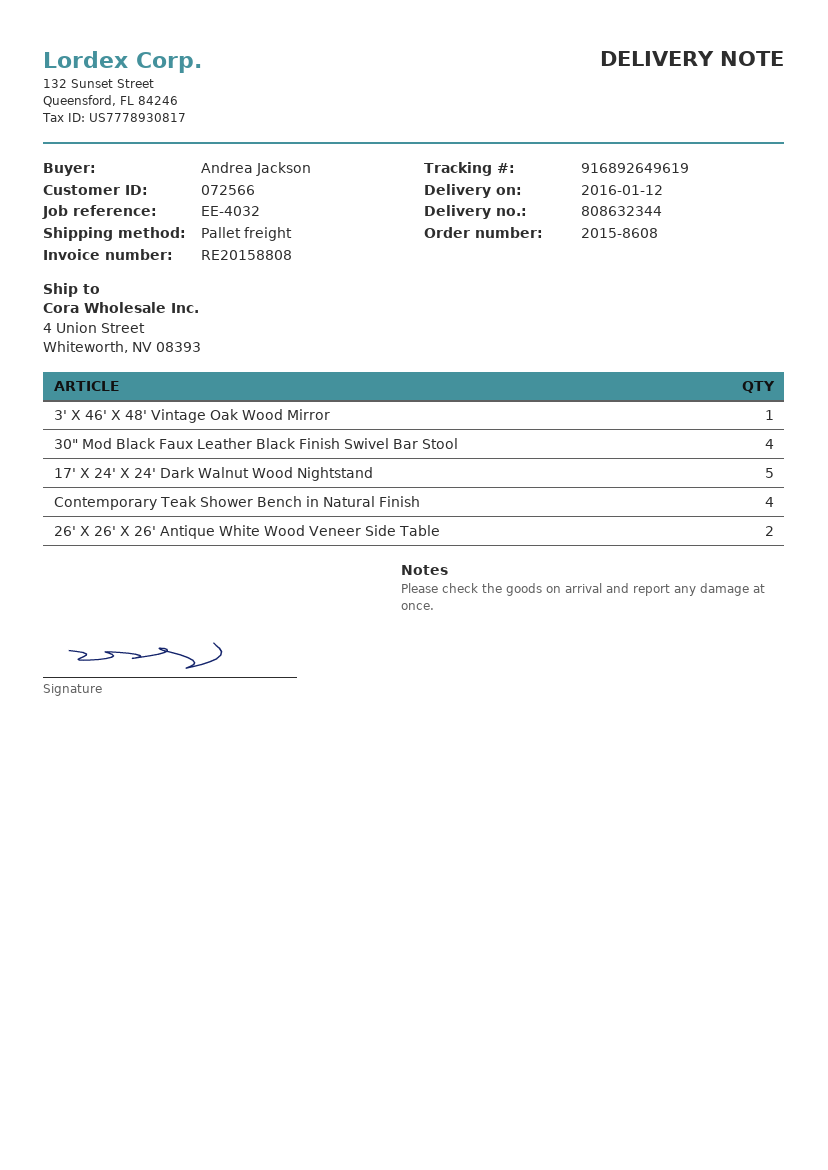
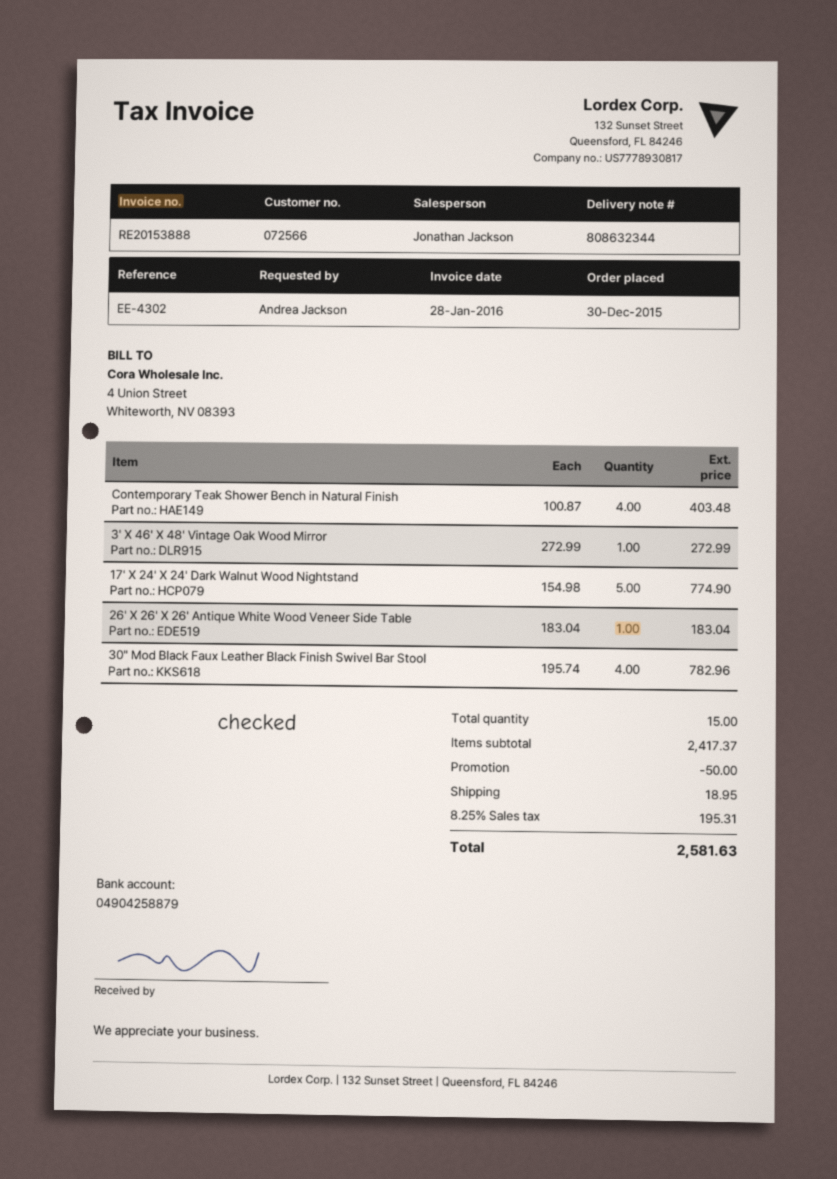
invoice number: RE20158808 -> RE20153888
reference: EE-4032 -> EE-4302
26' X 26' X 26' Antique White Wood Veneer Side Table: 2 -> 1

